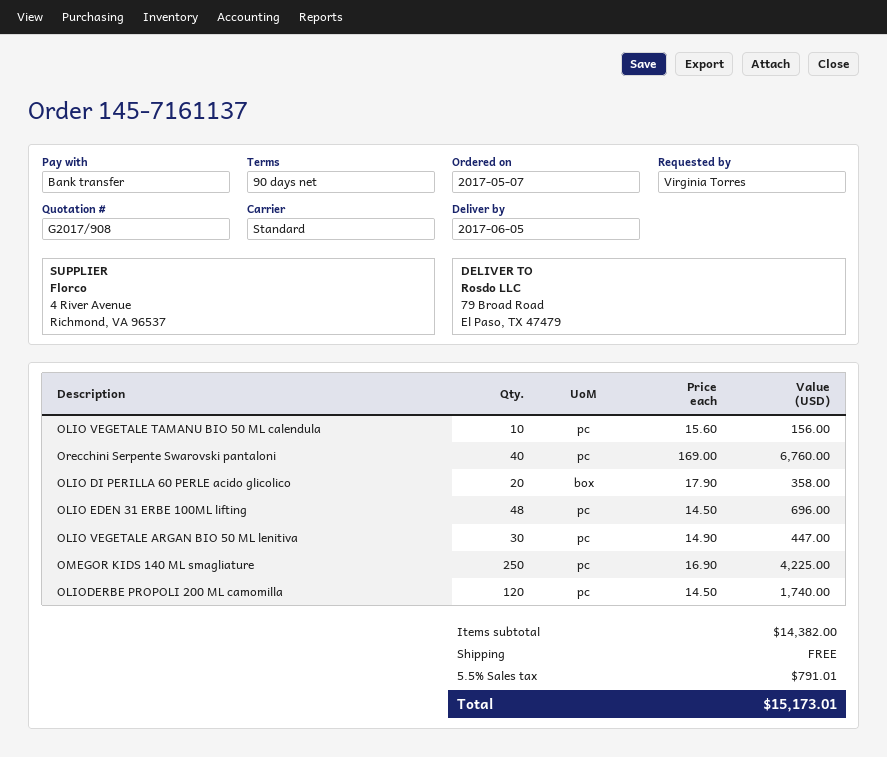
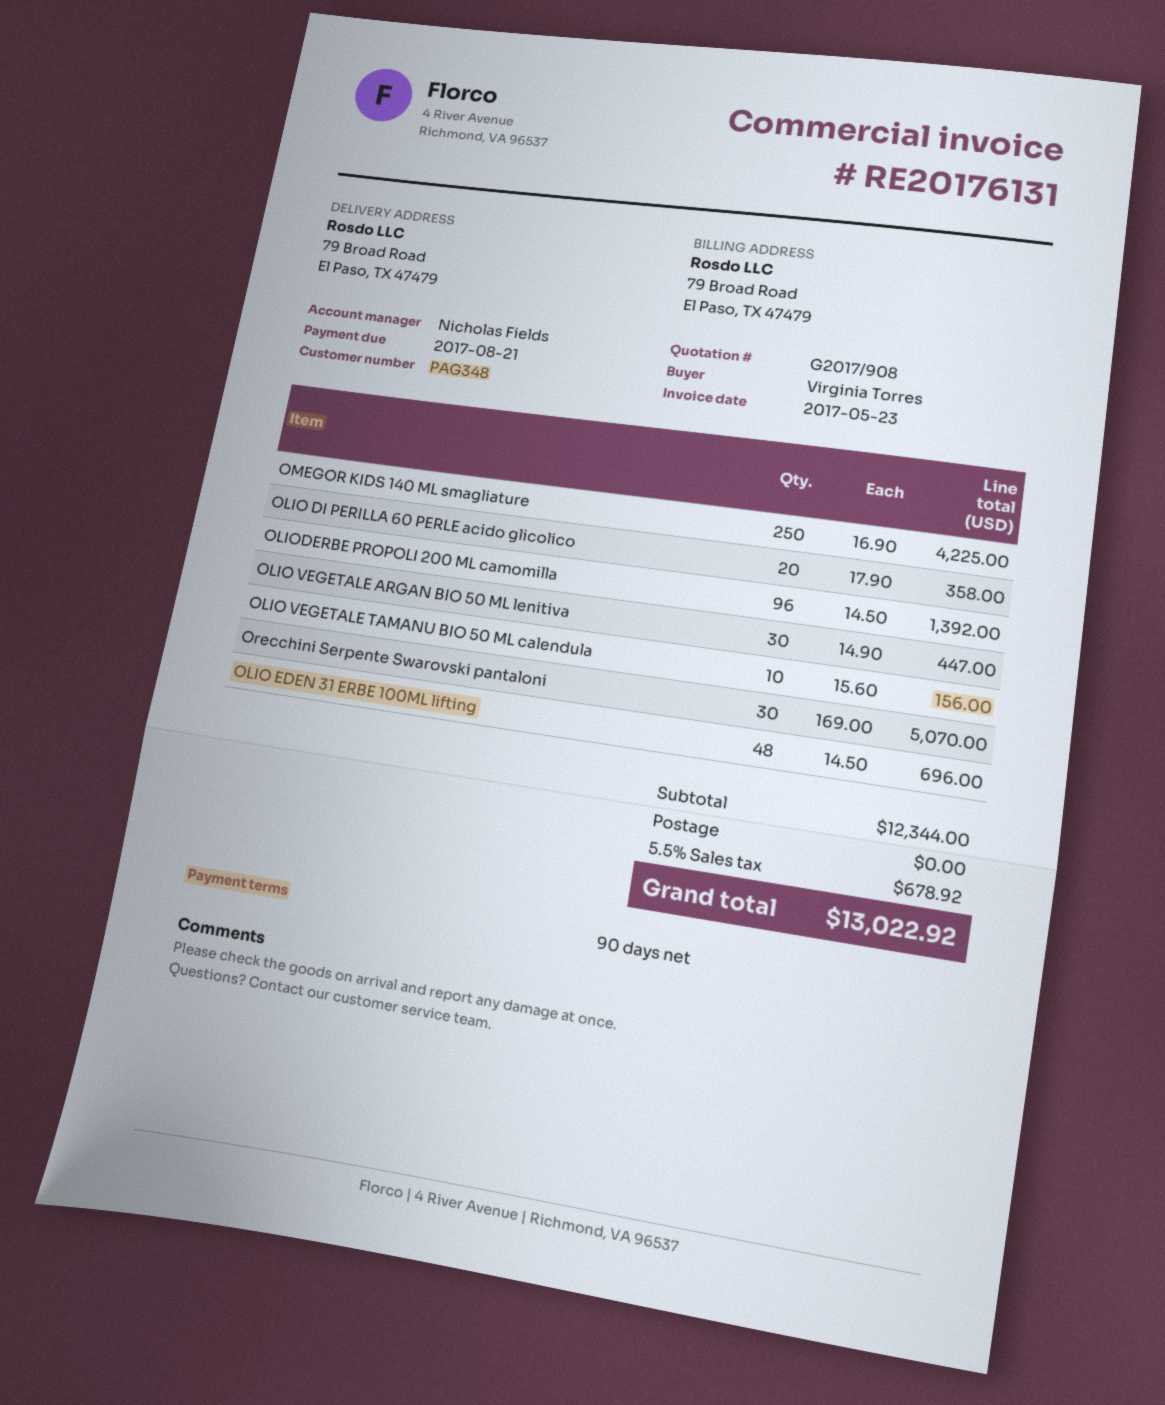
Orecchini Serpente Swarovski pantaloni: 40 x 169.00 = 6760.00 -> 30 x 169.00 = 5070.00
OLIODERBE PROPOLI 200 ML camomilla: 120 x 14.50 = 1740.00 -> 96 x 14.50 = 1392.00
subtotal: 14382.00 -> 12344.00
tax: 5.5% = 791.01 -> 5.5% = 678.92
total: 15173.01 -> 13022.92

